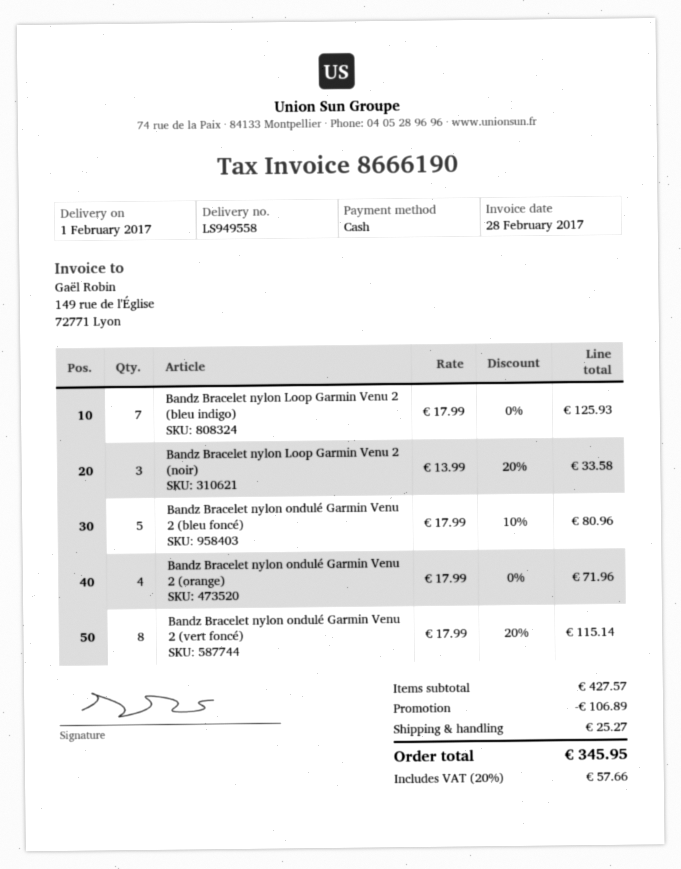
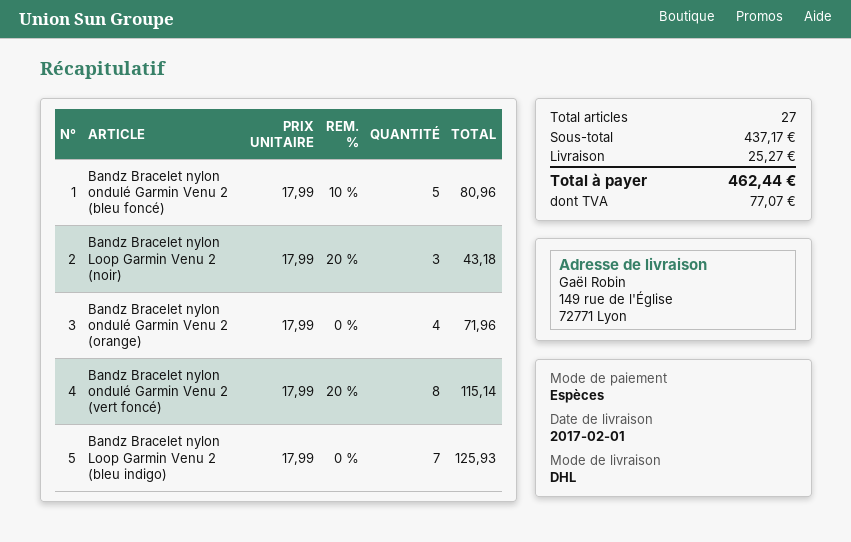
Bandz Bracelet nylon Loop Garmin Venu 2 (noir): 3 x 13.99 - 20% = 33.58 -> 3 x 17.99 - 20% = 43.18
subtotal: 427.57 -> 437.17
discount: 106.89 -> none
tax: 57.66 -> 77.07
total: 345.95 -> 462.44

